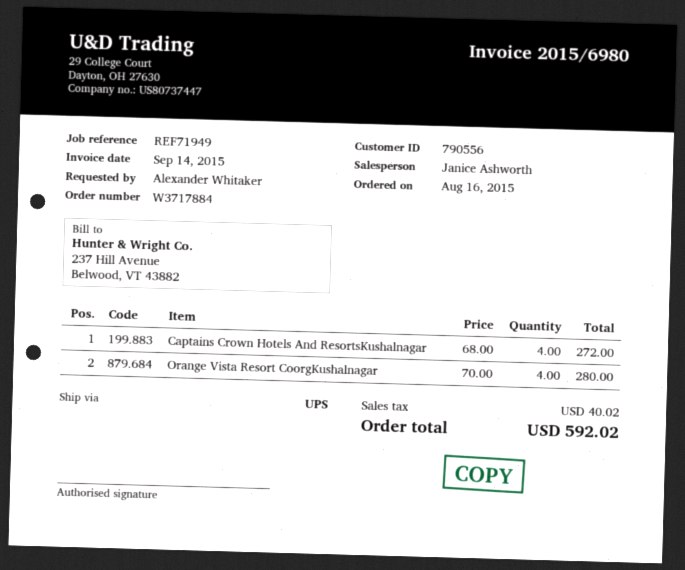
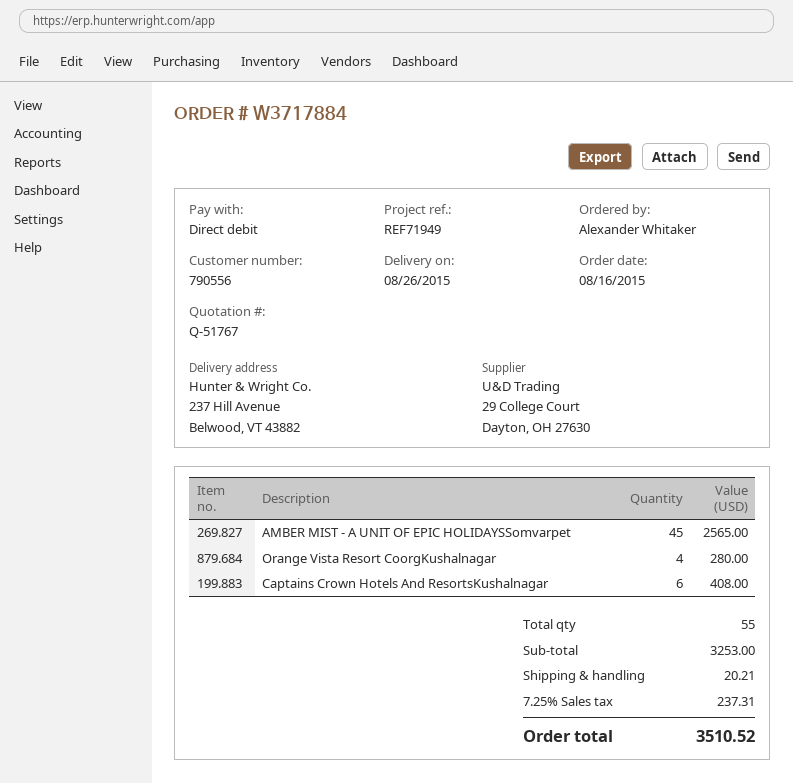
Captains Crown Hotels And ResortsKushalnagar: 4 for 272.00 -> 6 for 408.00
AMBER MIST - A UNIT OF EPIC HOLIDAYSSomvarpet: none -> 45 for 2565.00
shipping: none -> 20.21
tax: 40.02 -> 237.31
total: 592.02 -> 3510.52

